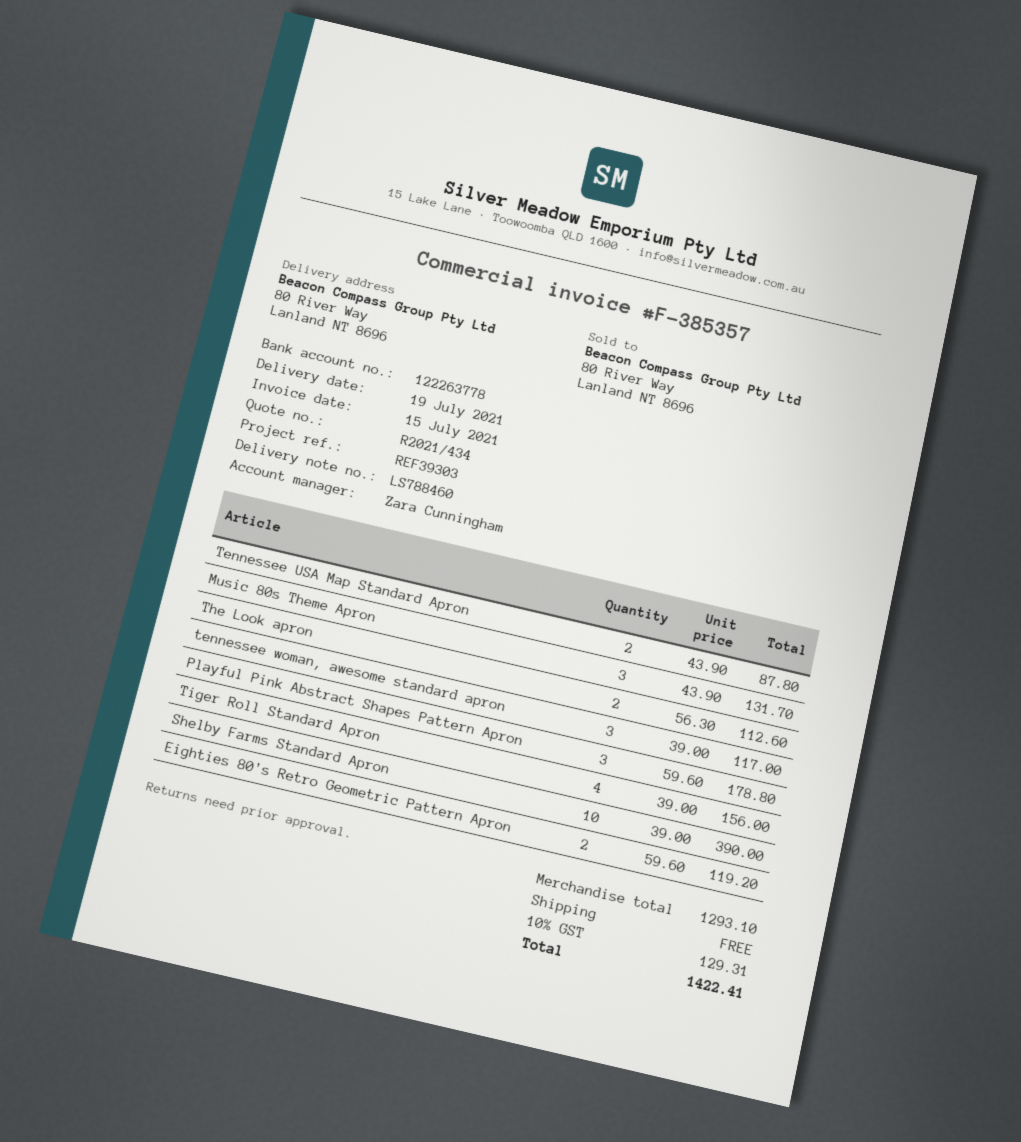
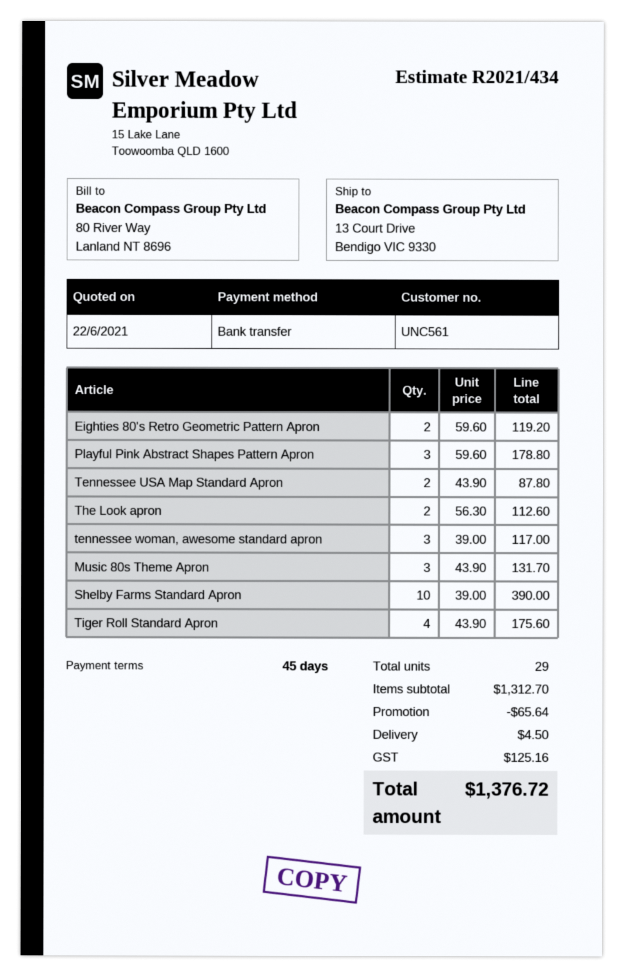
ship to: 80 River Way, Lanland NT 8696 -> 13 Court Drive, Bendigo VIC 9330
Tiger Roll Standard Apron: 4 x 39.00 = 156.00 -> 4 x 43.90 = 175.60
subtotal: 1293.10 -> 1312.70
discount: none -> 65.64
shipping: 0.00 -> 4.50
tax: 129.31 -> 125.16
total: 1422.41 -> 1376.72

